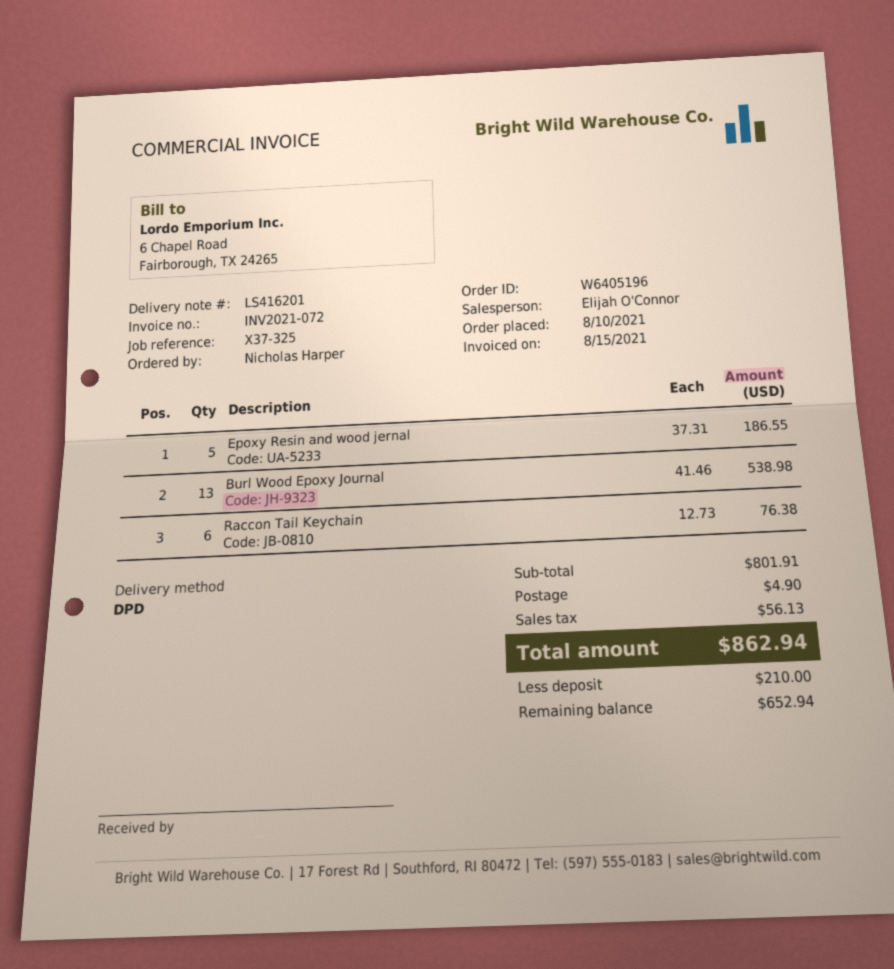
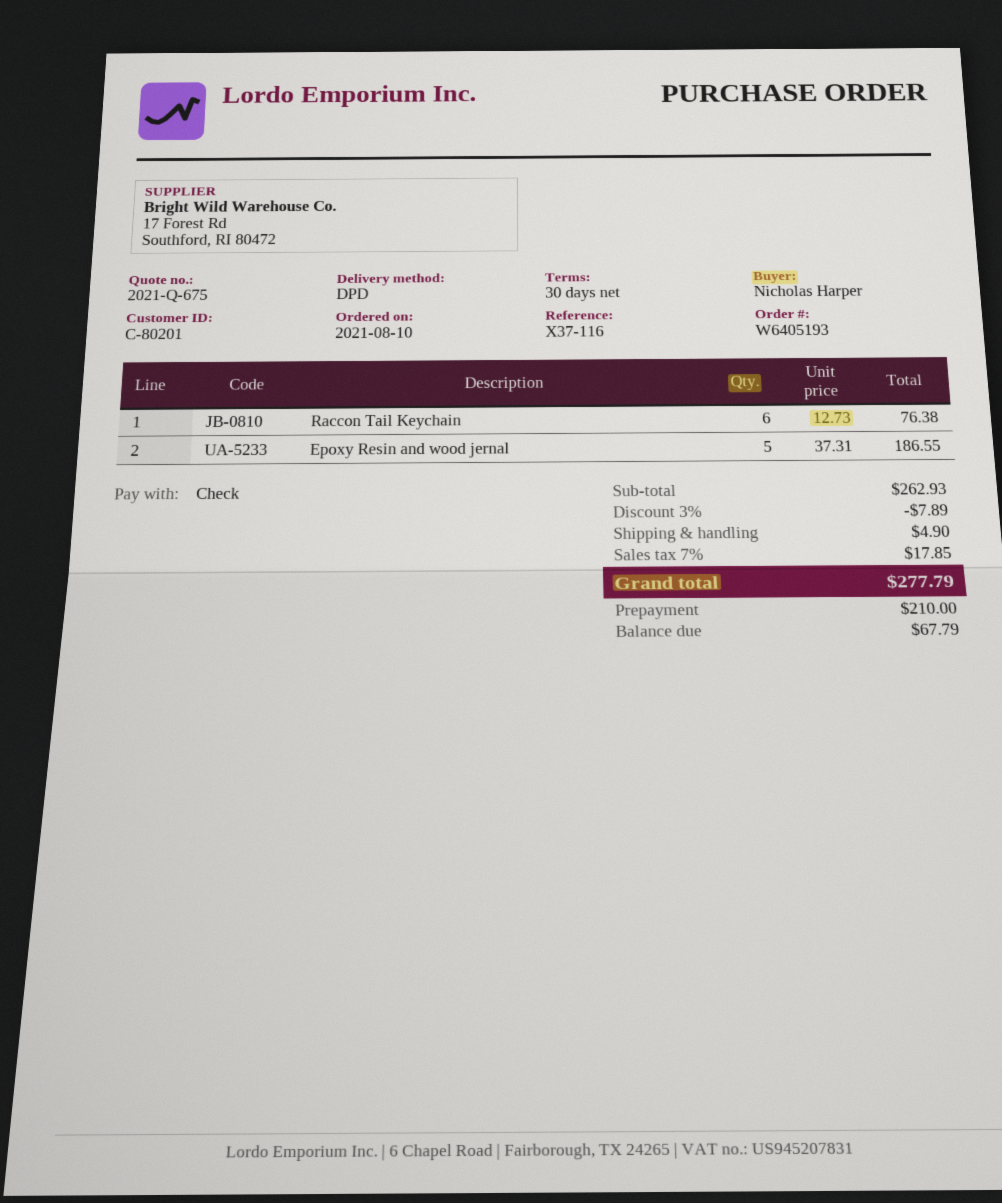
order number: W6405196 -> W6405193
reference: X37-325 -> X37-116
Burl Wood Epoxy Journal: 13 x 41.46 = 538.98 -> none
subtotal: 801.91 -> 262.93
discount: none -> 3% = 7.89
tax: 56.13 -> 17.85
total: 862.94 -> 277.79
balance: 652.94 -> 67.79

